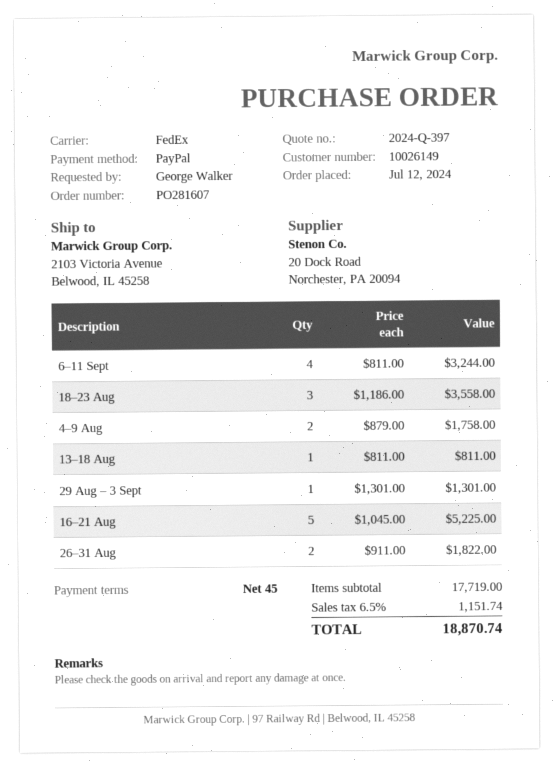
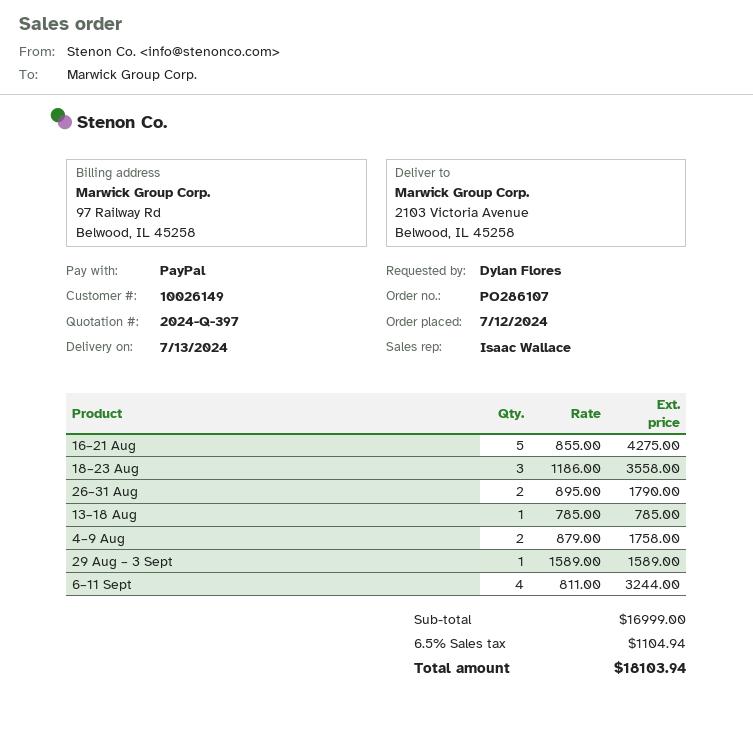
order number: PO281607 -> PO286107
ordered by: George Walker -> Dylan Flores
13–18 Aug: 1 x 811.00 = 811.00 -> 1 x 785.00 = 785.00
29 Aug – 3 Sept: 1 x 1301.00 = 1301.00 -> 1 x 1589.00 = 1589.00
16–21 Aug: 5 x 1045.00 = 5225.00 -> 5 x 855.00 = 4275.00
26–31 Aug: 2 x 911.00 = 1822.00 -> 2 x 895.00 = 1790.00
subtotal: 17719.00 -> 16999.00
tax: 6.5% = 1151.74 -> 6.5% = 1104.94
total: 18870.74 -> 18103.94

